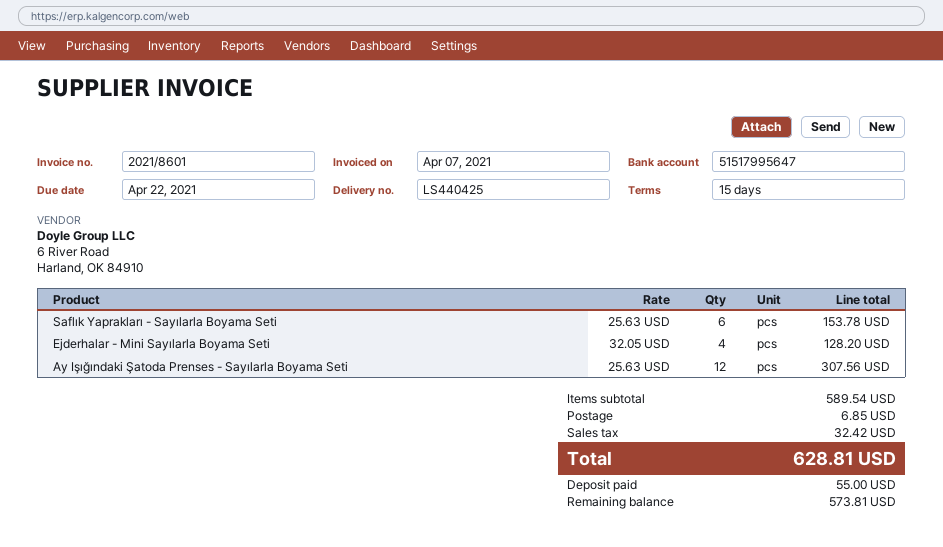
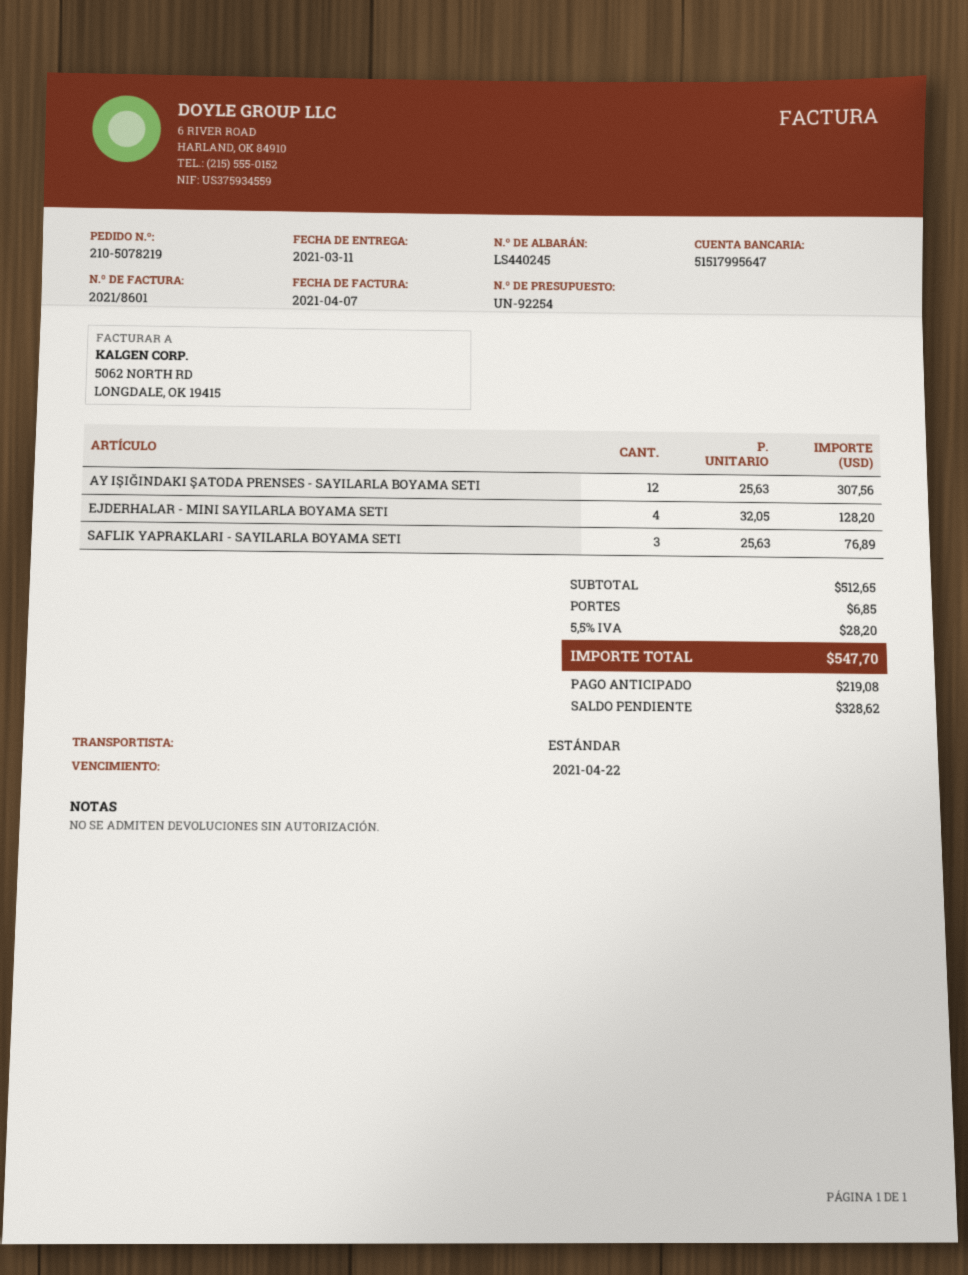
delivery note number: LS440425 -> LS440245
Saflık Yaprakları - Sayılarla Boyama Seti: 6 x 25.63 = 153.78 -> 3 x 25.63 = 76.89
subtotal: 589.54 -> 512.65
tax: 32.42 -> 28.20
total: 628.81 -> 547.70
deposit: 55.00 -> 219.08
balance: 573.81 -> 328.62

